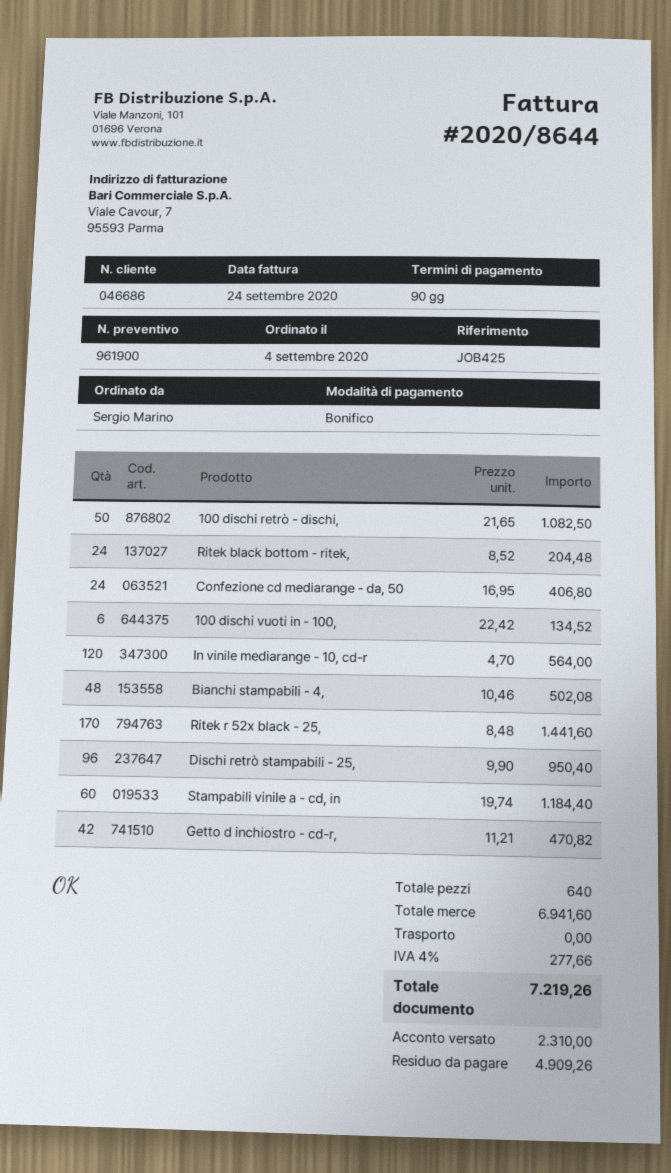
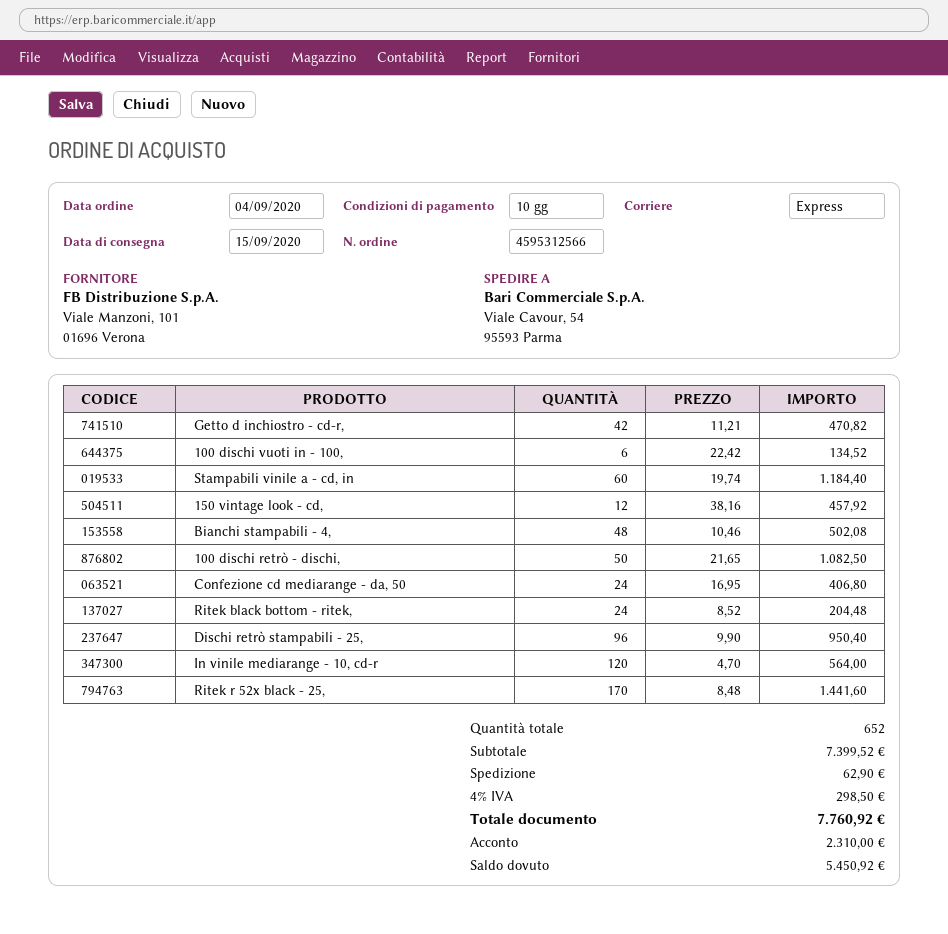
payment terms: 90 days -> 10 days
150 vintage look - cd,: none -> 12 x 38.16 = 457.92
total quantity: 640 -> 652
subtotal: 6941.60 -> 7399.52
shipping: 0.00 -> 62.90
tax: 4% = 277.66 -> 4% = 298.50
total: 7219.26 -> 7760.92
balance: 4909.26 -> 5450.92

